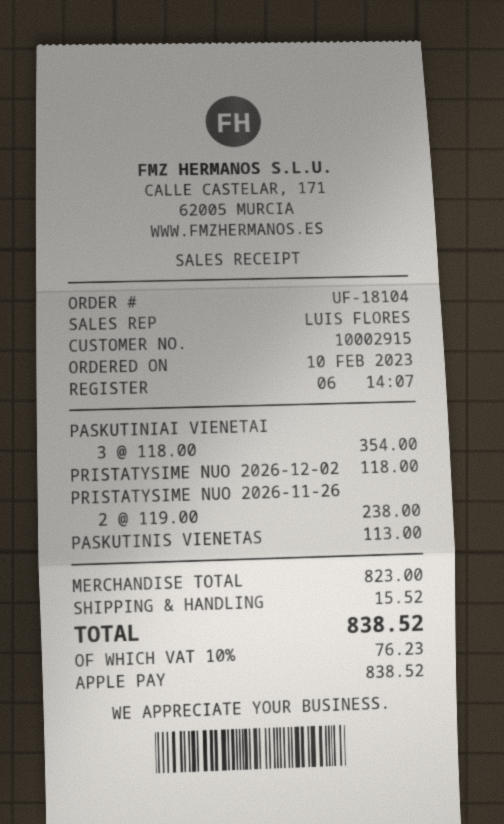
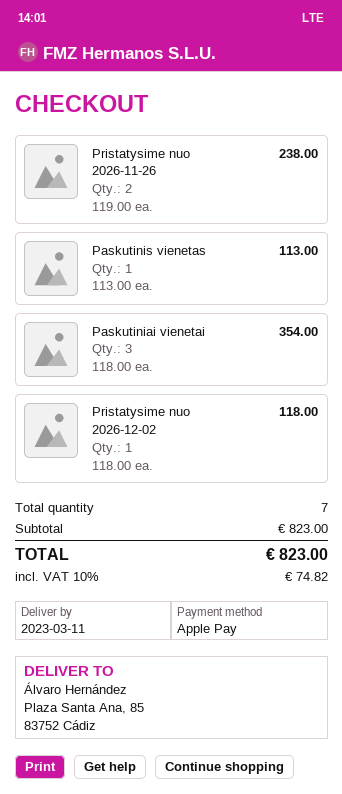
shipping: 15.52 -> none
tax: 10% = 76.23 -> 10% = 74.82
total: 838.52 -> 823.00

